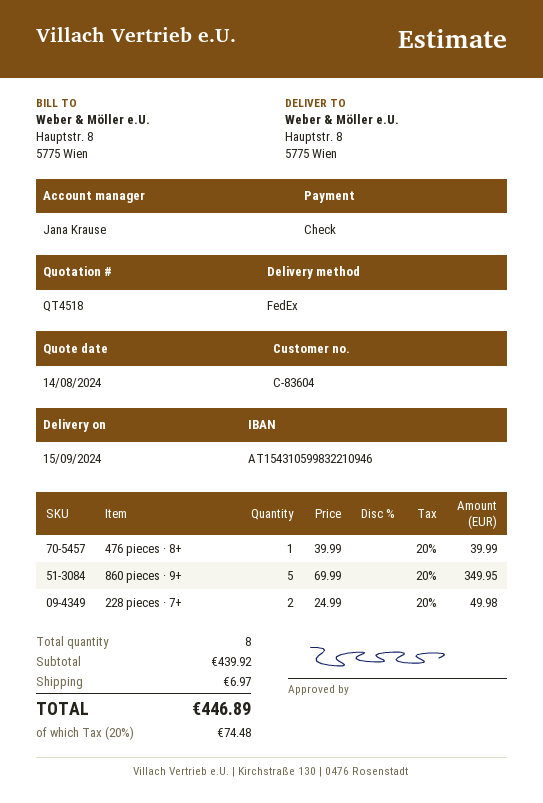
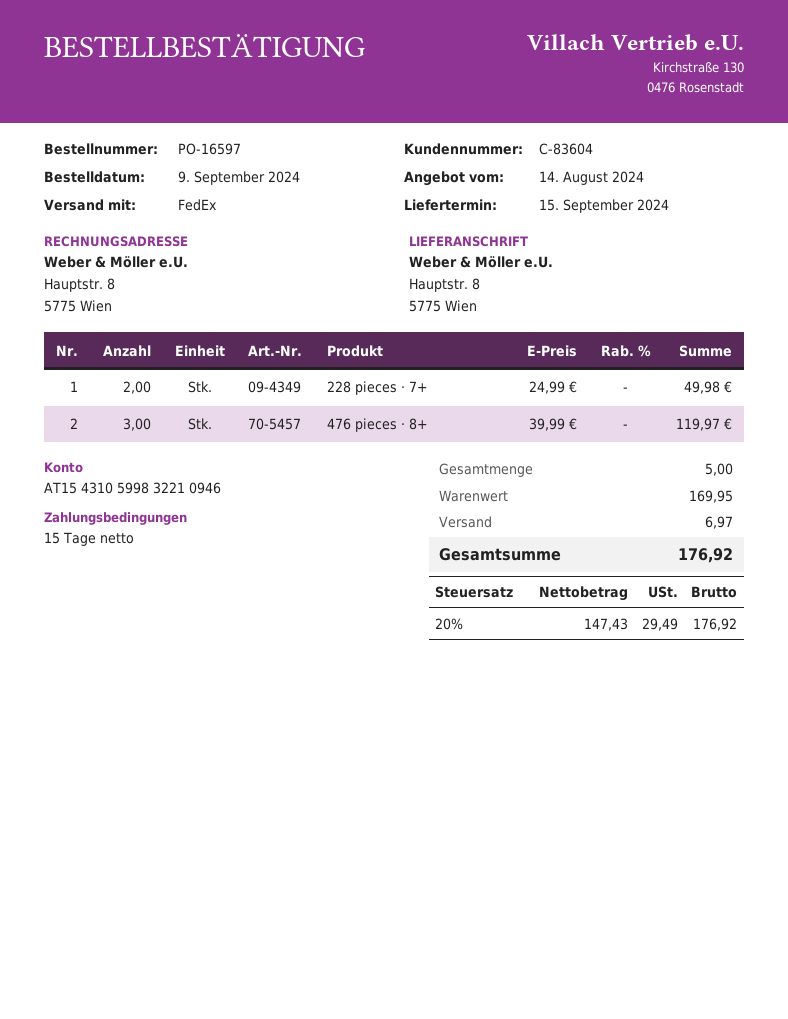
476 pieces · 8+: 1 x 39.99 = 39.99 -> 3 x 39.99 = 119.97
860 pieces · 9+: 5 x 69.99 = 349.95 -> none
total quantity: 8 -> 5
subtotal: 439.92 -> 169.95
tax: 20% = 74.48 -> 20% = 29.49
total: 446.89 -> 176.92

